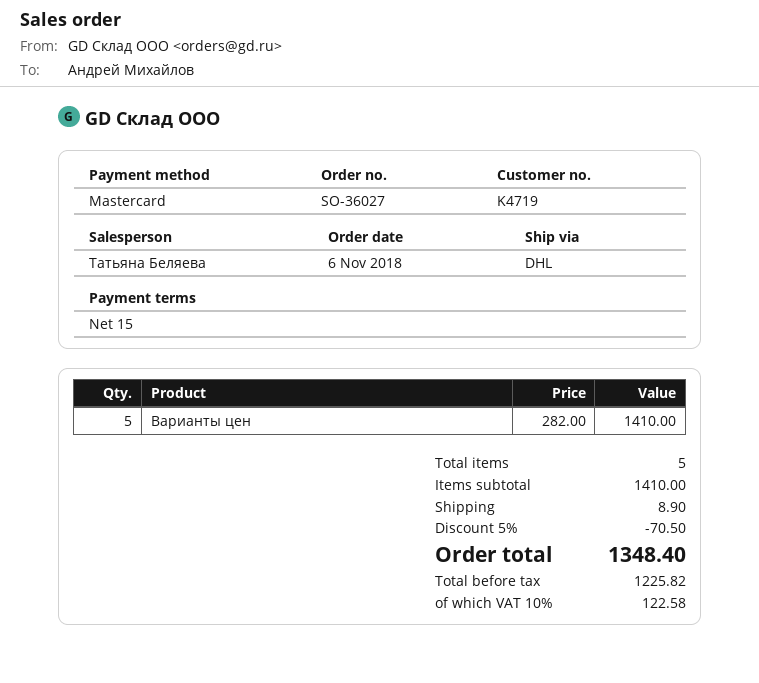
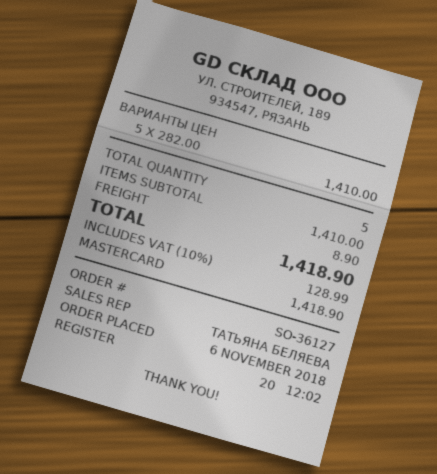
order number: SO-36027 -> SO-36127
discount: 5% = 70.50 -> none
tax: 10% = 122.58 -> 10% = 128.99
total: 1348.40 -> 1418.90

